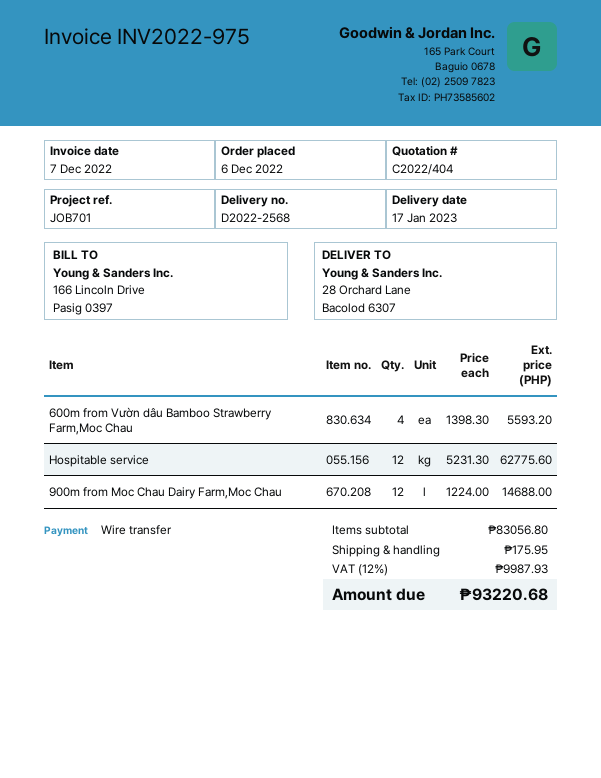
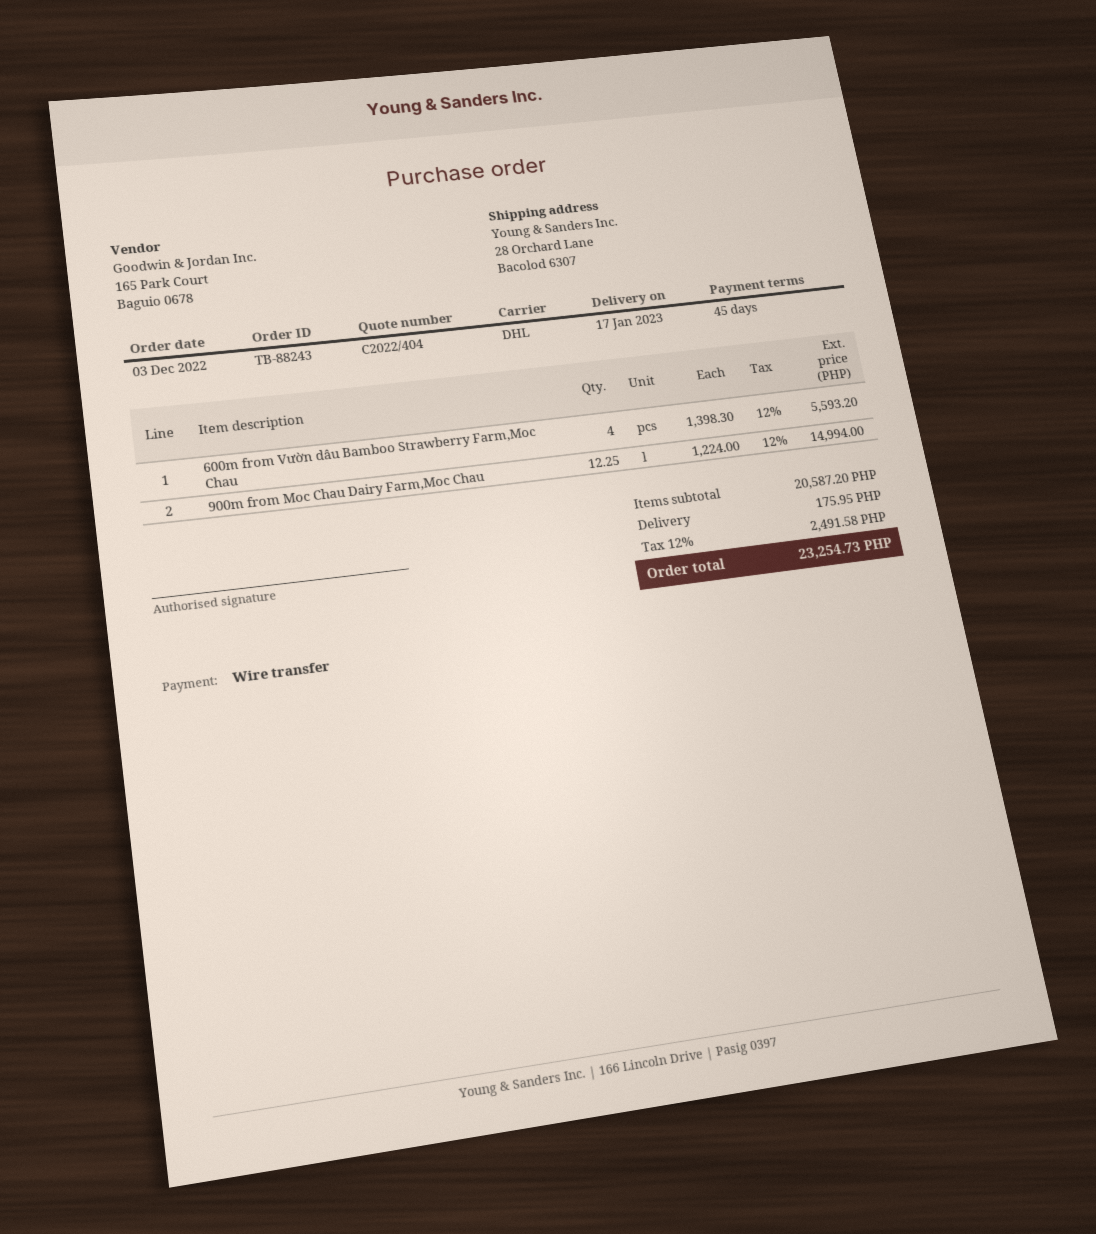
order date: 2022-12-06 -> 2022-12-03
Hospitable service: 12 x 5231.30 = 62775.60 -> none
900m from Moc Chau Dairy Farm,Moc Chau: 12 x 1224.00 = 14688.00 -> 12.25 x 1224.00 = 14994.00
subtotal: 83056.80 -> 20587.20
tax: 12% = 9987.93 -> 12% = 2491.58
total: 93220.68 -> 23254.73

